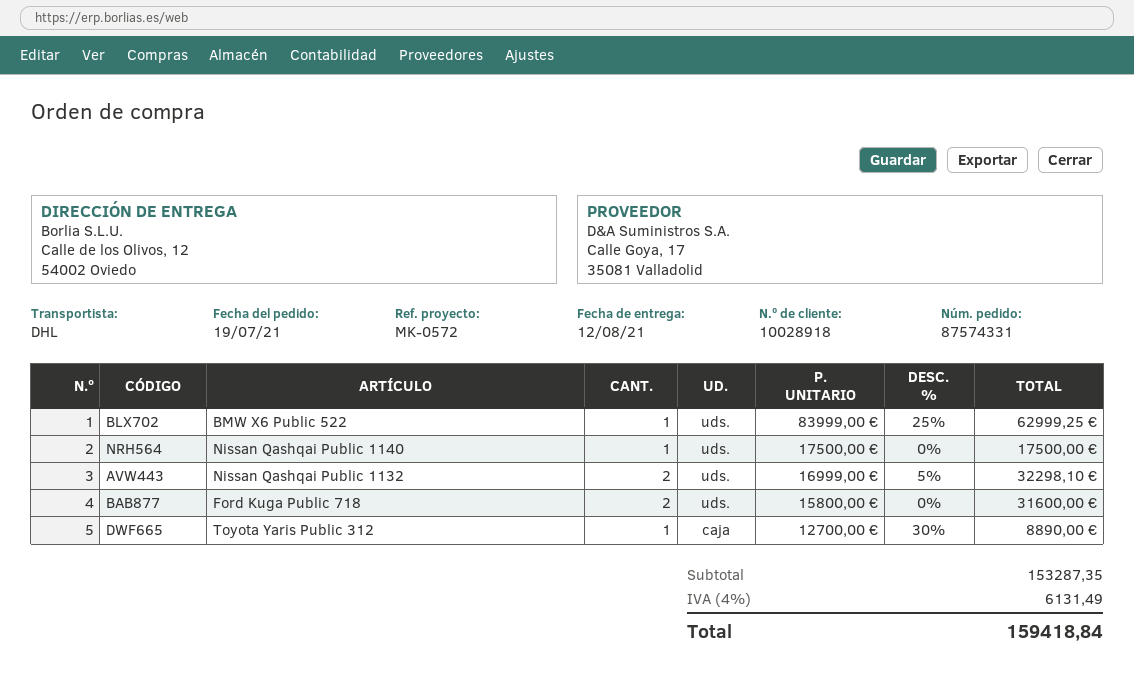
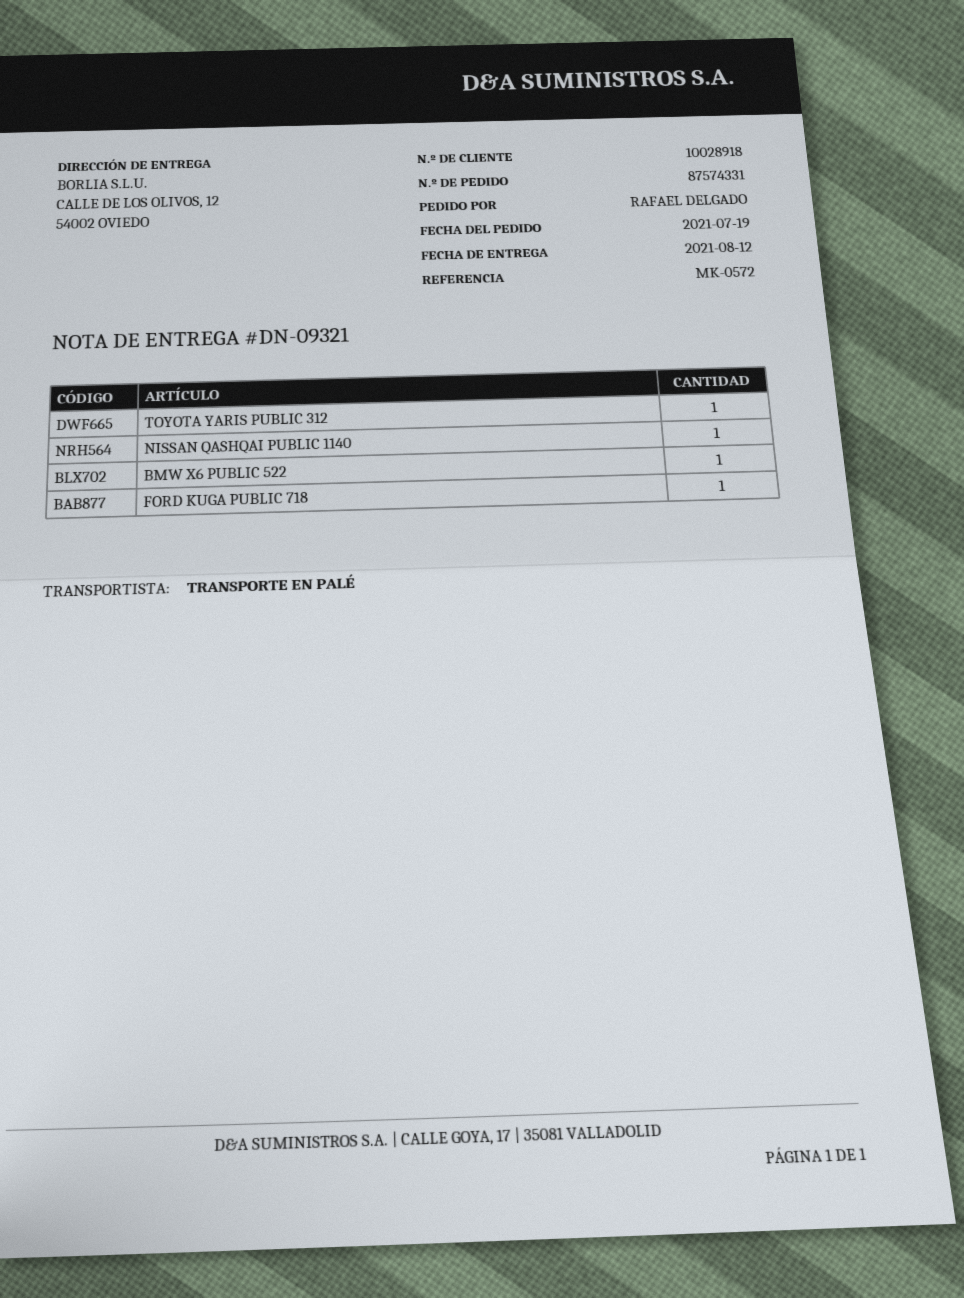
shipping method: DHL -> pallet freight
Nissan Qashqai Public 1132: 2 -> none
Ford Kuga Public 718: 2 -> 1

